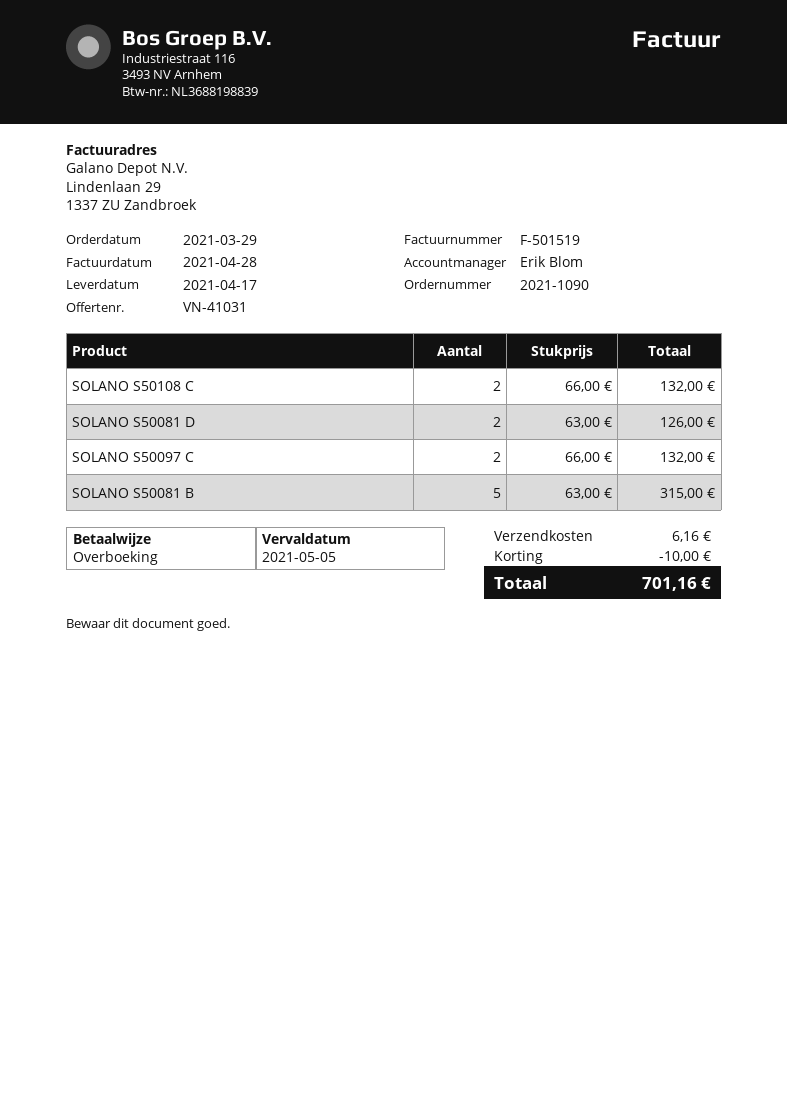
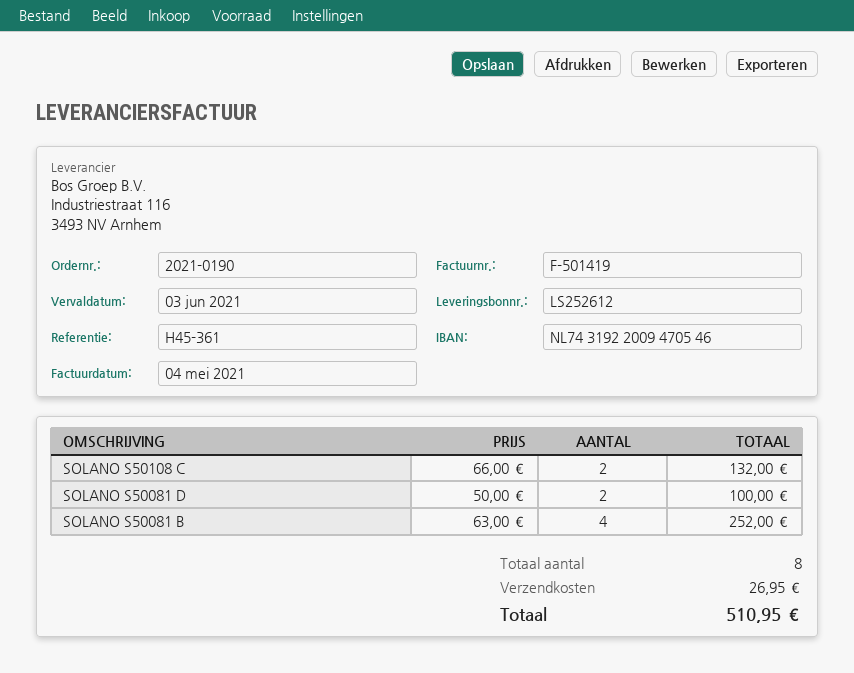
order number: 2021-1090 -> 2021-0190
invoice number: F-501519 -> F-501419
invoice date: 2021-04-28 -> 2021-05-04
due date: 2021-05-05 -> 2021-06-03
SOLANO S50081 D: 2 x 63.00 = 126.00 -> 2 x 50.00 = 100.00
SOLANO S50097 C: 2 x 66.00 = 132.00 -> none
SOLANO S50081 B: 5 x 63.00 = 315.00 -> 4 x 63.00 = 252.00
discount: 10.00 -> none
shipping: 6.16 -> 26.95
total: 701.16 -> 510.95

